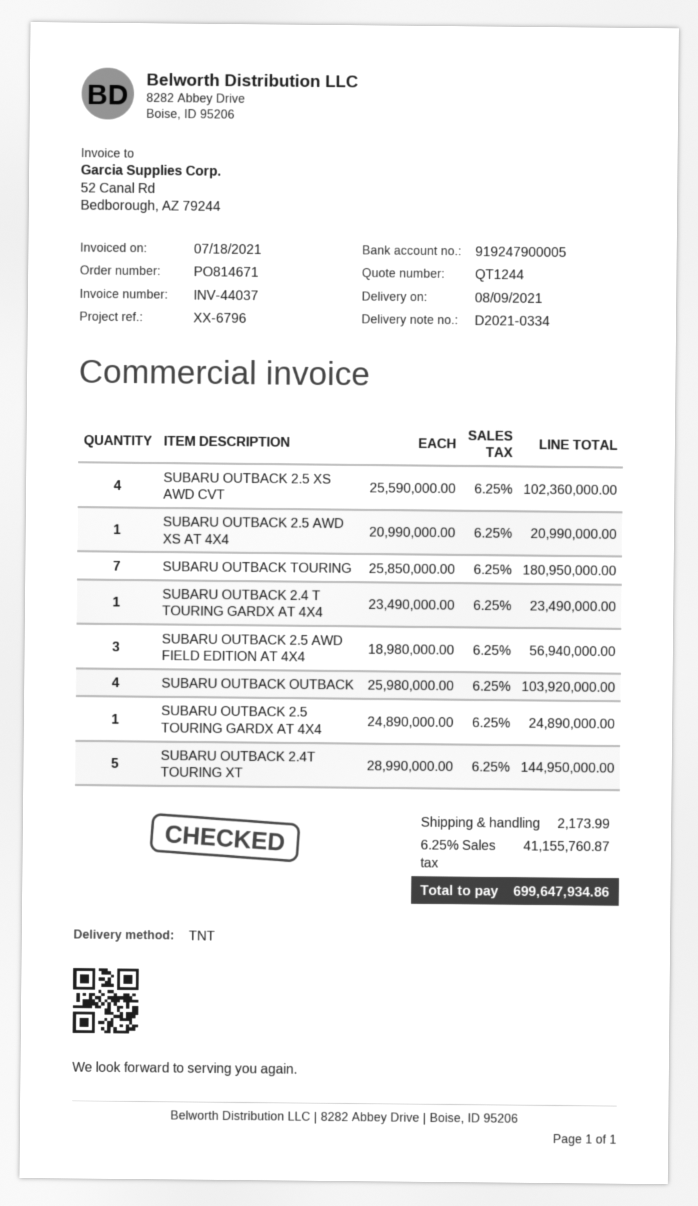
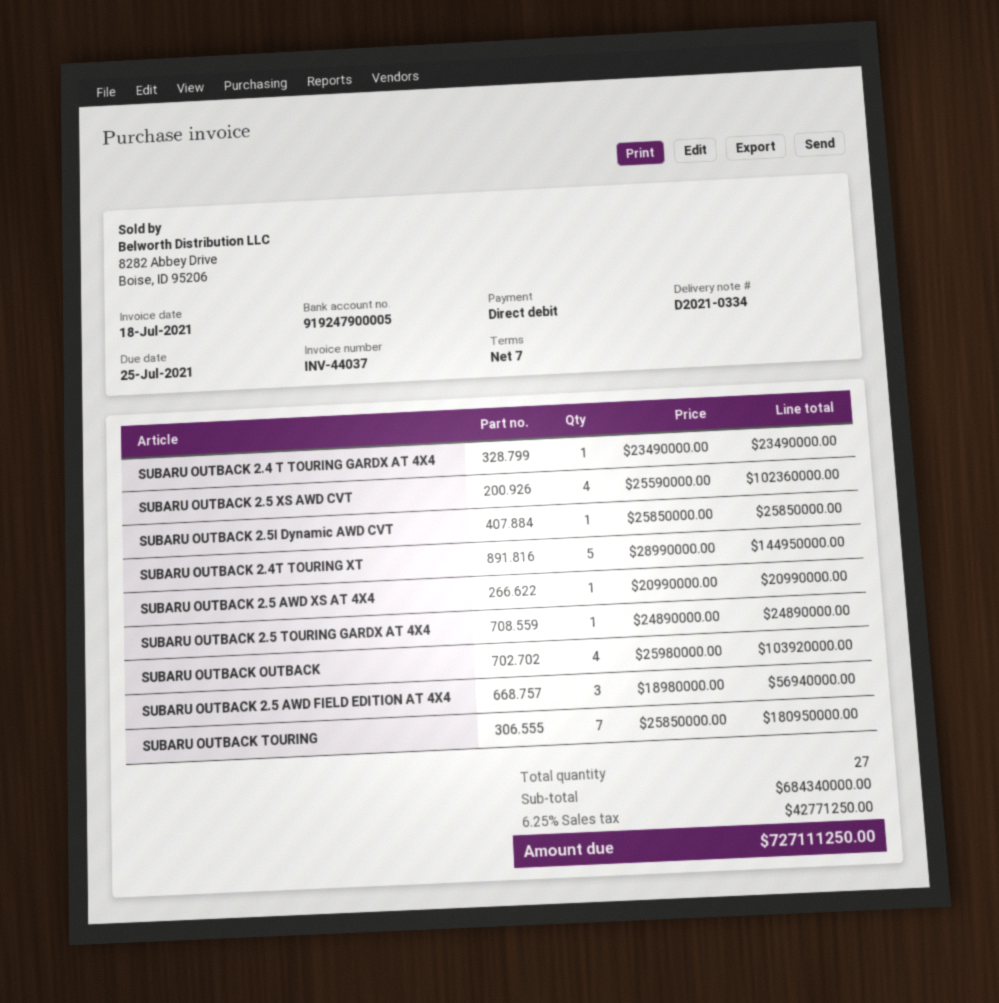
SUBARU OUTBACK 2.5I Dynamic AWD CVT: none -> 1 x 25850000.00 = 25850000.00
shipping: 2173.99 -> none
tax: 6.25% = 41155760.87 -> 6.25% = 42771250.00
total: 699647934.86 -> 727111250.00

